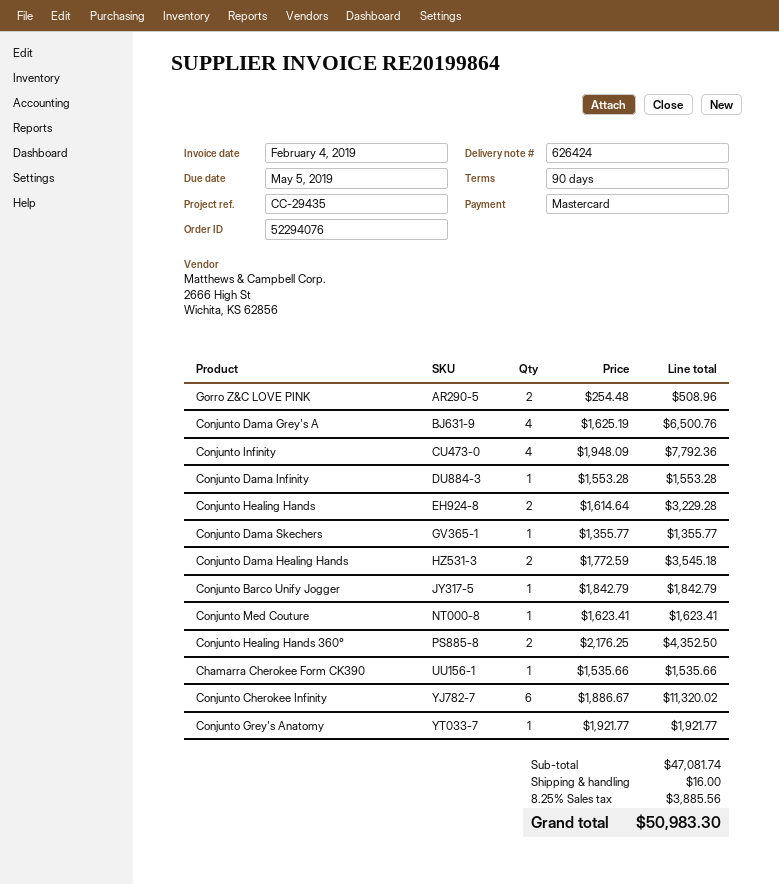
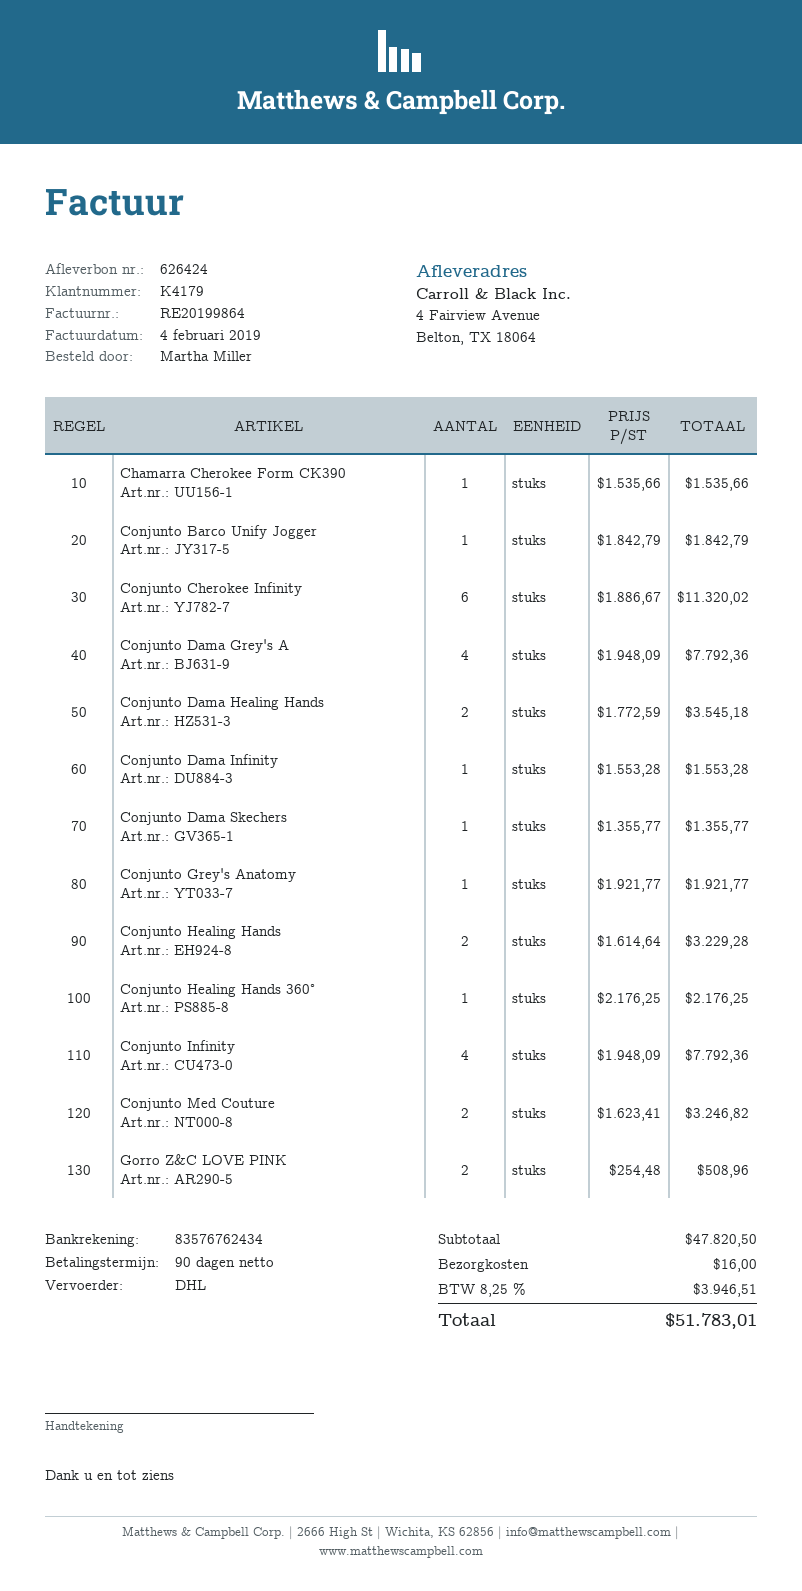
Conjunto Dama Grey's A: 4 x 1625.19 = 6500.76 -> 4 x 1948.09 = 7792.36
Conjunto Med Couture: 1 x 1623.41 = 1623.41 -> 2 x 1623.41 = 3246.82
Conjunto Healing Hands 360°: 2 x 2176.25 = 4352.50 -> 1 x 2176.25 = 2176.25
subtotal: 47081.74 -> 47820.50
tax: 8.25% = 3885.56 -> 8.25% = 3946.51
total: 50983.30 -> 51783.01

